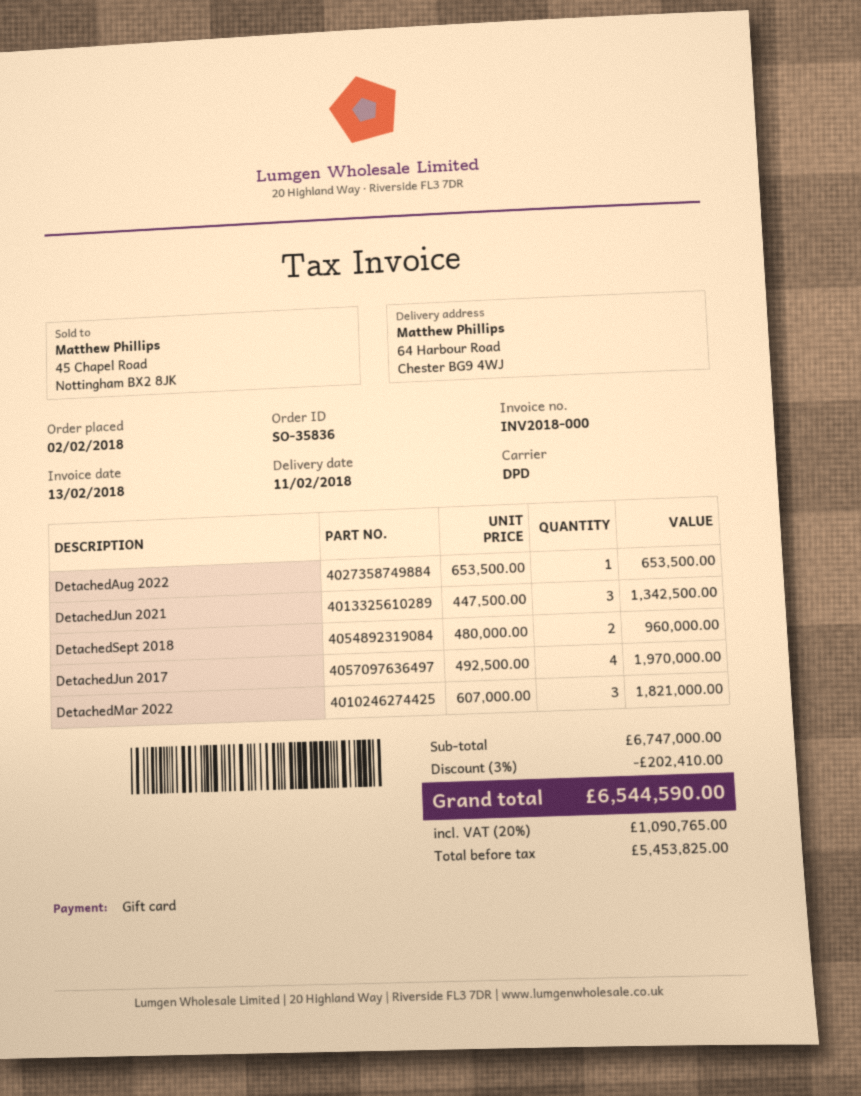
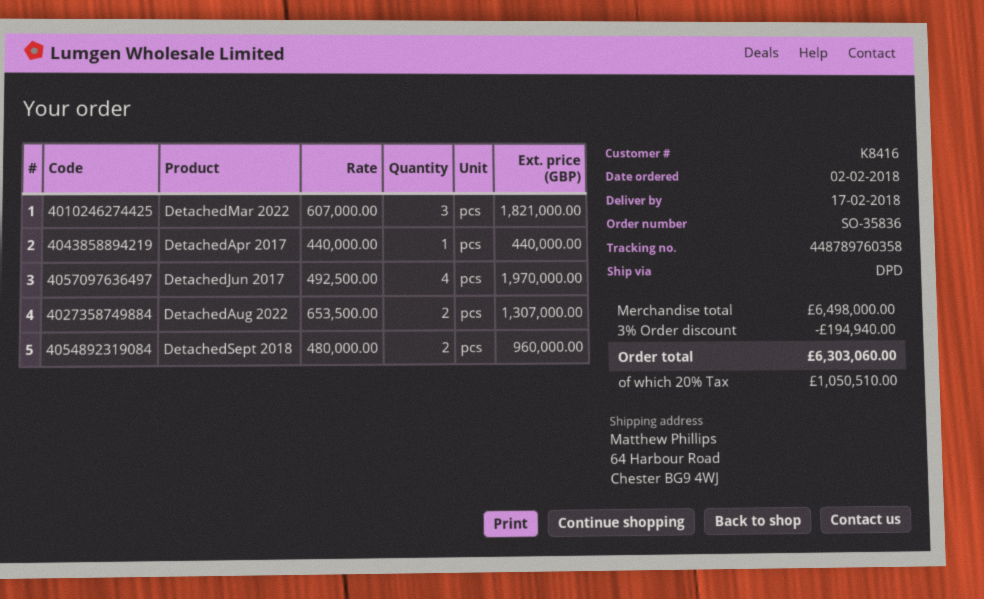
delivery date: 2018-02-11 -> 2018-02-17
DetachedAug 2022: 1 x 653500.00 = 653500.00 -> 2 x 653500.00 = 1307000.00
DetachedJun 2021: 3 x 447500.00 = 1342500.00 -> none
DetachedApr 2017: none -> 1 x 440000.00 = 440000.00
subtotal: 6747000.00 -> 6498000.00
discount: 3% = 202410.00 -> 3% = 194940.00
tax: 20% = 1090765.00 -> 20% = 1050510.00
total: 6544590.00 -> 6303060.00

